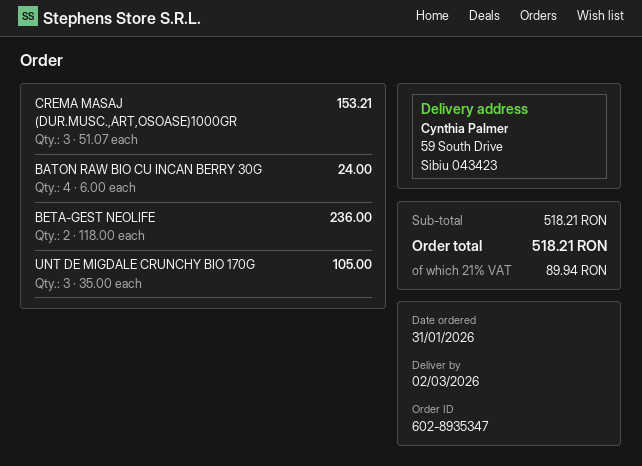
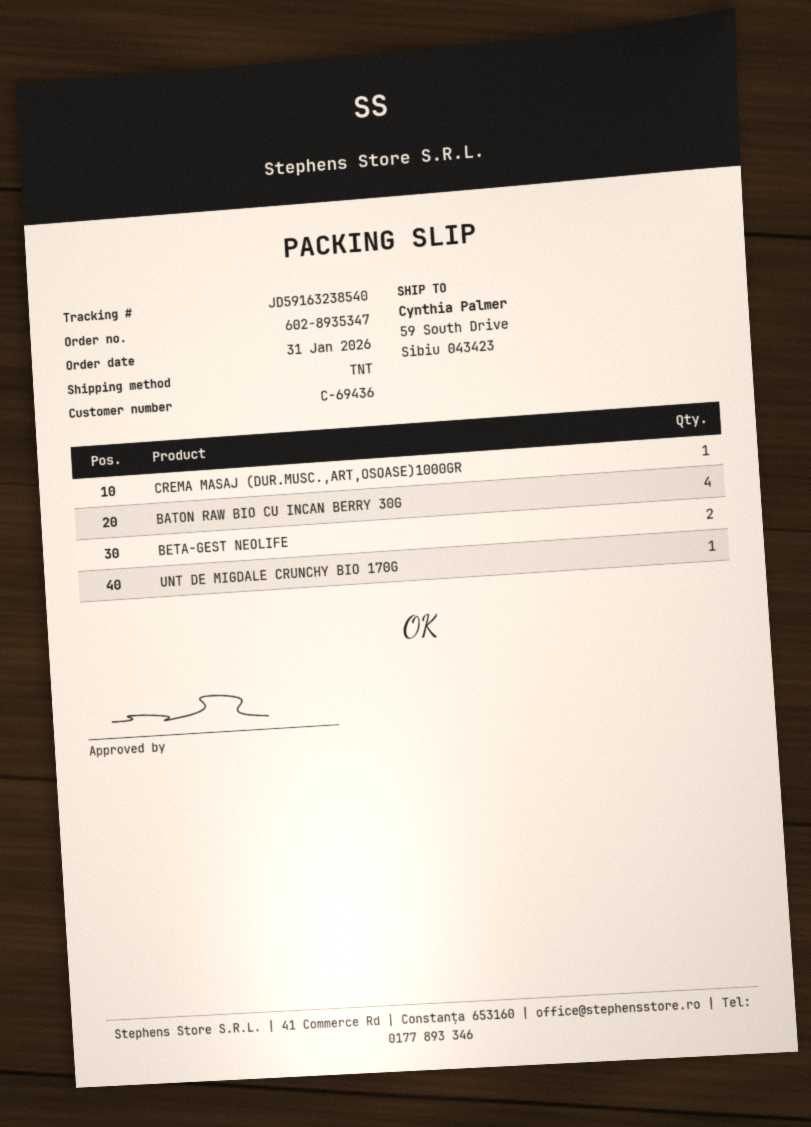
CREMA MASAJ (DUR.MUSC.,ART,OSOASE)1000GR: 3 -> 1
UNT DE MIGDALE CRUNCHY BIO 170G: 3 -> 1

